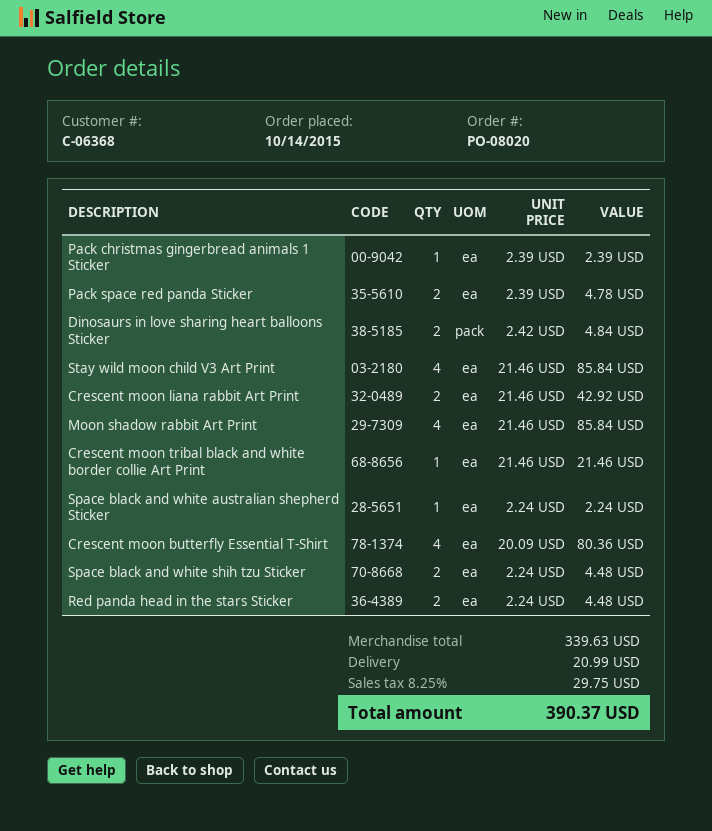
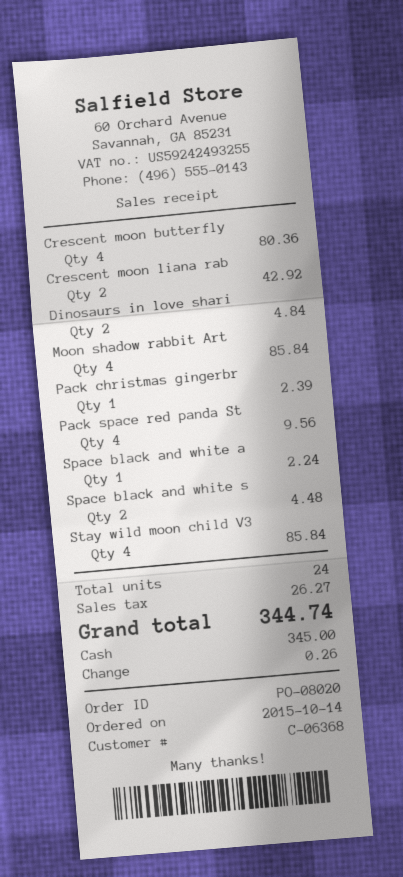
Pack space red panda Sticker: 2 for 4.78 -> 4 for 9.56
Crescent moon tribal black and white border collie Art Print: 1 for 21.46 -> none
Red panda head in the stars Sticker: 2 for 4.48 -> none
shipping: 20.99 -> none
tax: 29.75 -> 26.27
total: 390.37 -> 344.74

